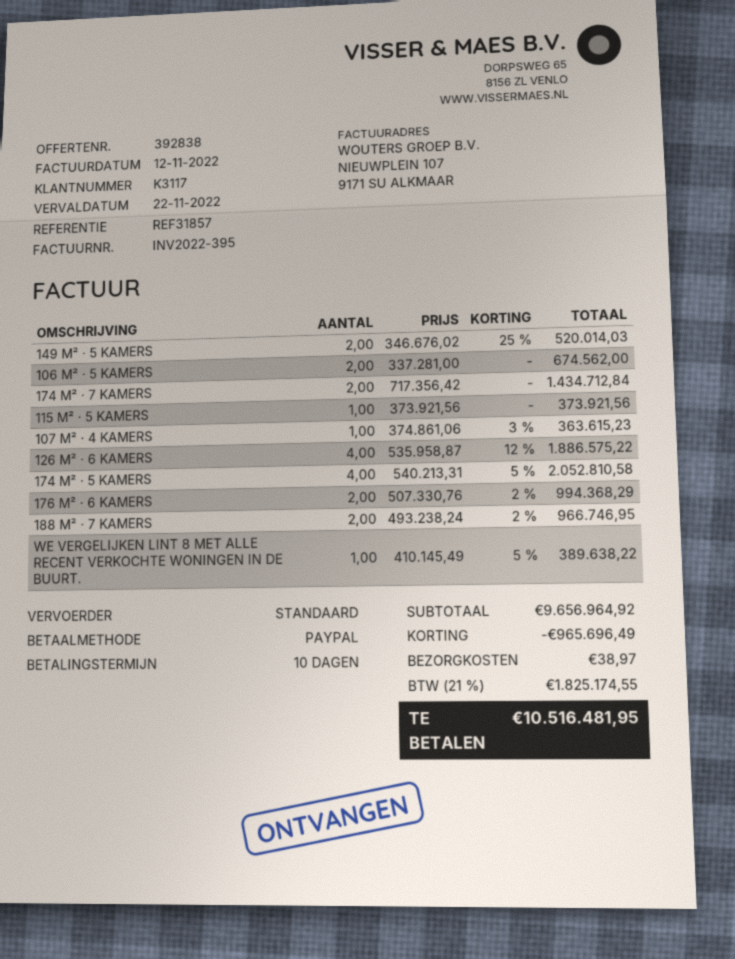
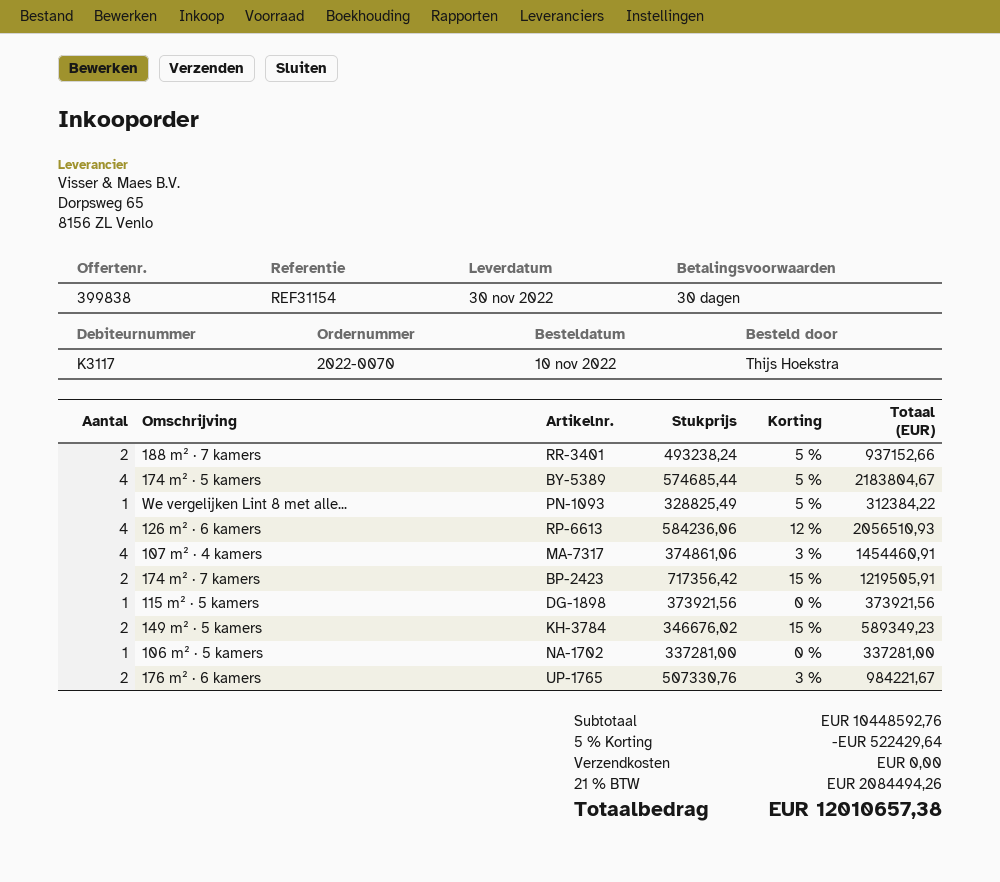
quote number: 392838 -> 399838
payment terms: 10 days -> 30 days
reference: REF31857 -> REF31154
149 M² · 5 KAMERS: 2 x 346676.02 - 25% = 520014.03 -> 2 x 346676.02 - 15% = 589349.23
106 M² · 5 KAMERS: 2 x 337281.00 = 674562.00 -> 1 x 337281.00 = 337281.00
174 M² · 7 KAMERS: 2 x 717356.42 = 1434712.84 -> 2 x 717356.42 - 15% = 1219505.91
107 M² · 4 KAMERS: 1 x 374861.06 - 3% = 363615.23 -> 4 x 374861.06 - 3% = 1454460.91
126 M² · 6 KAMERS: 4 x 535958.87 - 12% = 1886575.22 -> 4 x 584236.06 - 12% = 2056510.93
174 M² · 5 KAMERS: 4 x 540213.31 - 5% = 2052810.58 -> 4 x 574685.44 - 5% = 2183804.67
176 M² · 6 KAMERS: 2 x 507330.76 - 2% = 994368.29 -> 2 x 507330.76 - 3% = 984221.67
188 M² · 7 KAMERS: 2 x 493238.24 - 2% = 966746.95 -> 2 x 493238.24 - 5% = 937152.66
WE VERGELIJKEN LINT 8 MET ALLE RECENT VERKOCHTE WONINGEN IN DE BUURT.: 1 x 410145.49 - 5% = 389638.22 -> 1 x 328825.49 - 5% = 312384.22
subtotal: 9656964.92 -> 10448592.76
discount: 965696.49 -> 522429.64
shipping: 38.97 -> 0.00
tax: 21% = 1825174.55 -> 21% = 2084494.26
total: 10516481.95 -> 12010657.38

